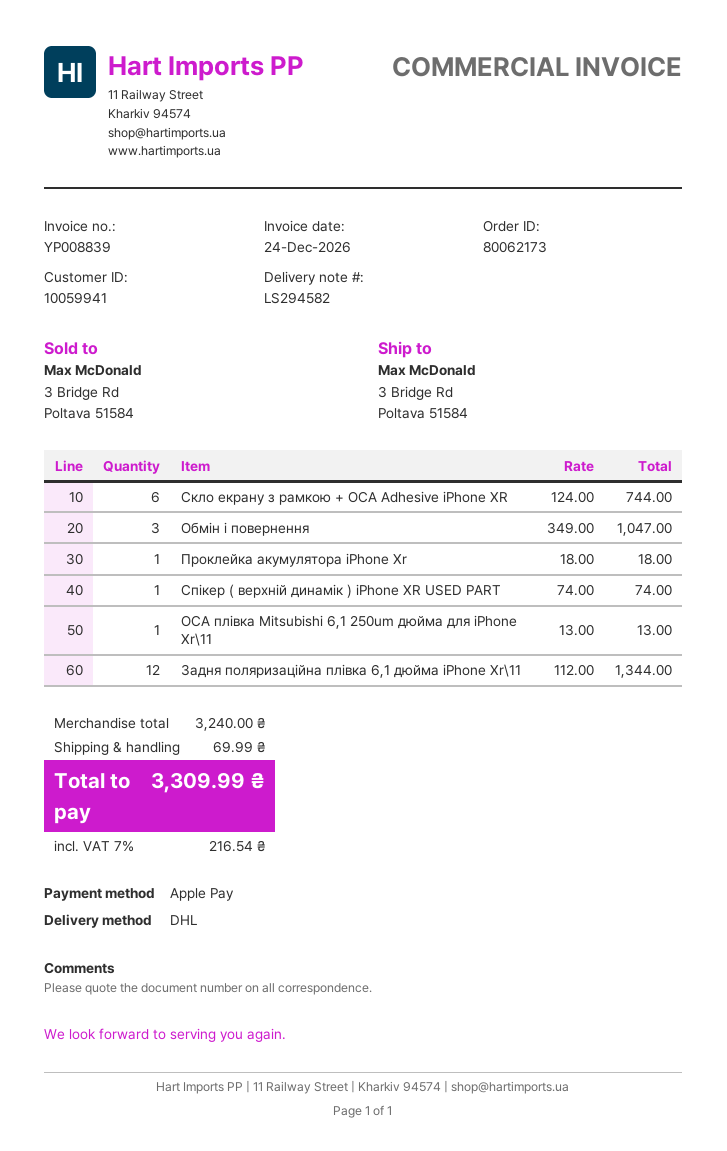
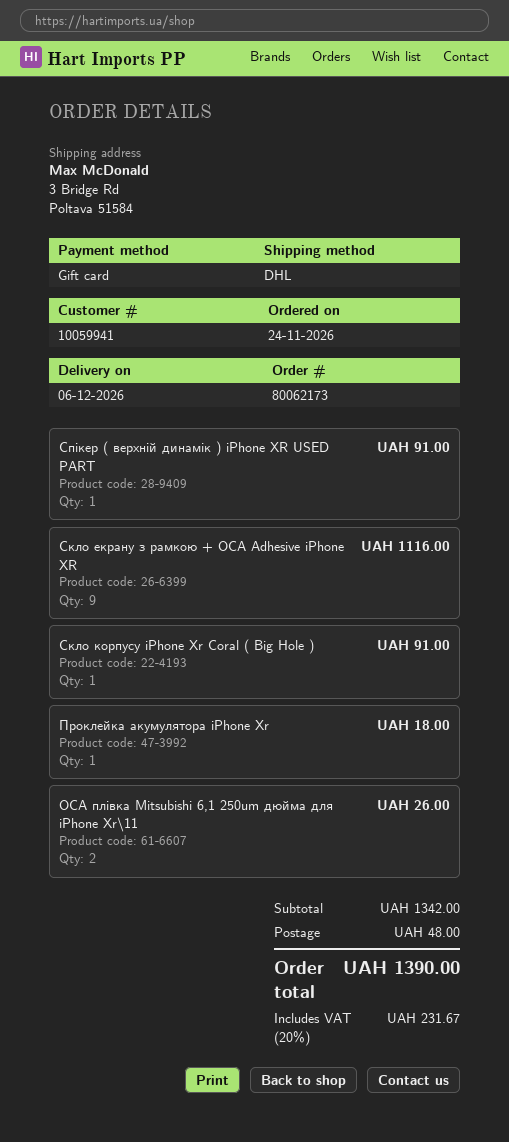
payment method: Apple Pay -> gift card
Скло екрану з рамкою + OCA Adhesive iPhone XR: 6 for 744.00 -> 9 for 1116.00
Обмін і повернення: 3 for 1047.00 -> none
Спікер ( верхній динамік ) iPhone XR USED PART: 1 for 74.00 -> 1 for 91.00
OCA плівка Mitsubishi 6,1 250um дюйма для iPhone Xr\11: 1 for 13.00 -> 2 for 26.00
Задня поляризаційна плівка 6,1 дюйма iPhone Xr\11: 12 for 1344.00 -> none
Скло корпусу iPhone Xr Coral ( Big Hole ): none -> 1 for 91.00
subtotal: 3240.00 -> 1342.00
shipping: 69.99 -> 48.00
tax: 7% = 216.54 -> 20% = 231.67
total: 3309.99 -> 1390.00

